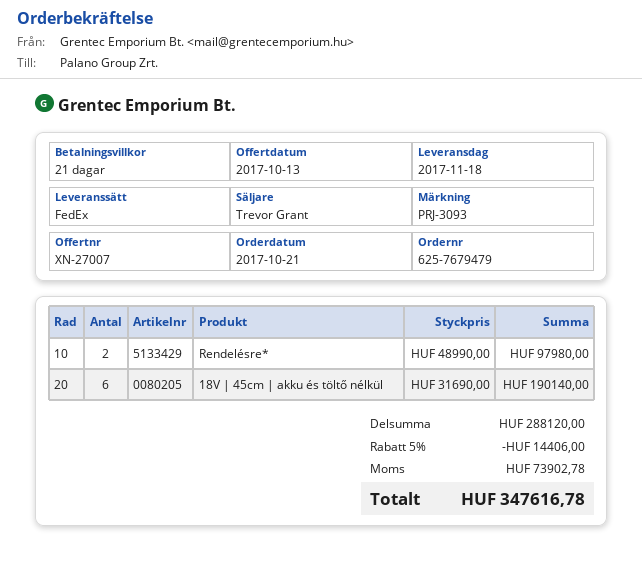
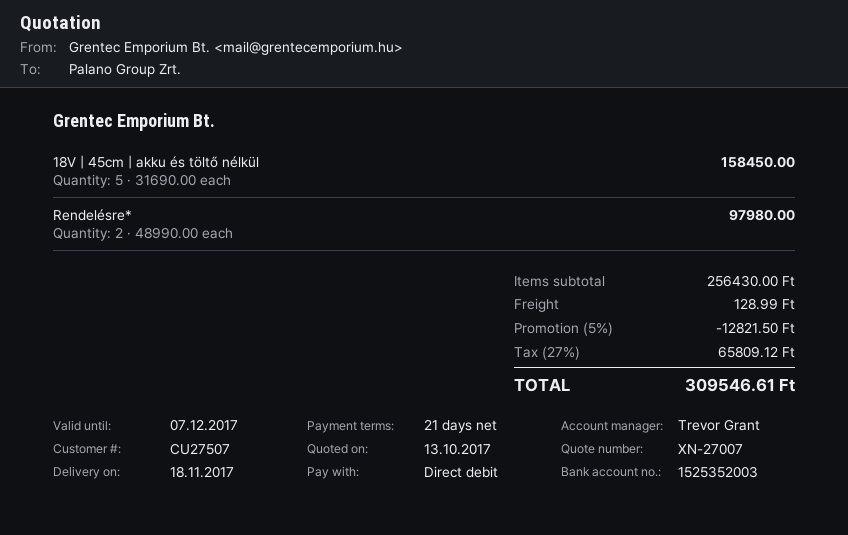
18V | 45cm | akku és töltő nélkül: 6 x 31690.00 = 190140.00 -> 5 x 31690.00 = 158450.00
subtotal: 288120.00 -> 256430.00
discount: 5% = 14406.00 -> 5% = 12821.50
shipping: none -> 128.99
tax: 73902.78 -> 65809.12
total: 347616.78 -> 309546.61

